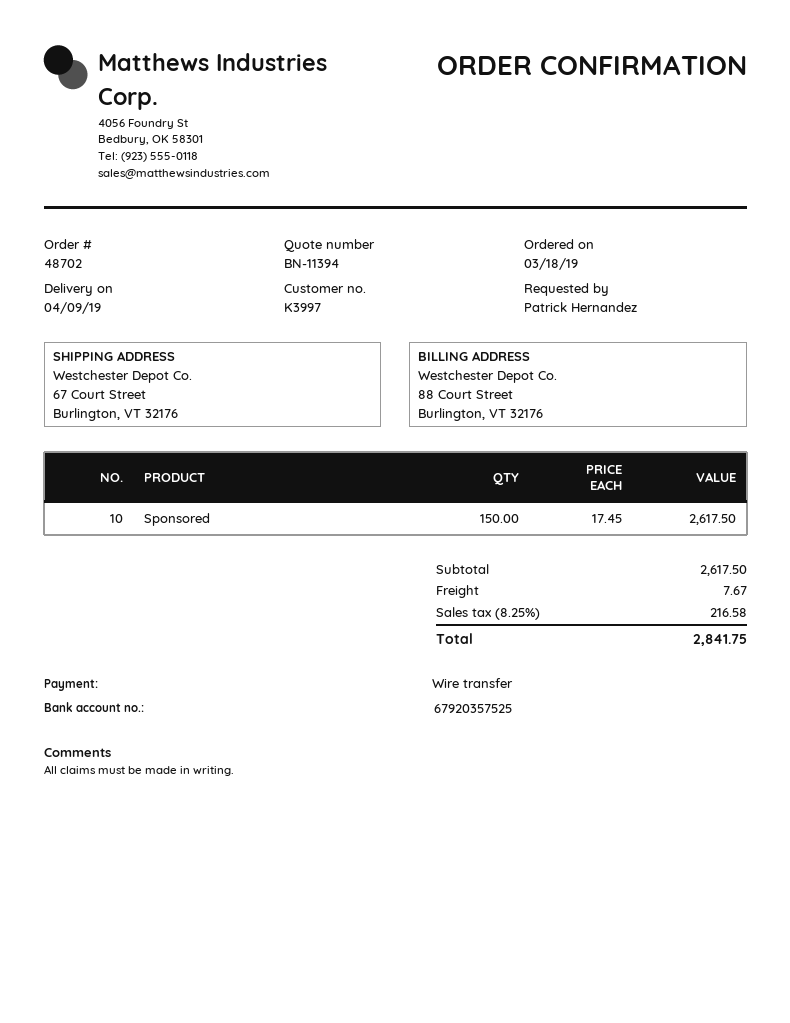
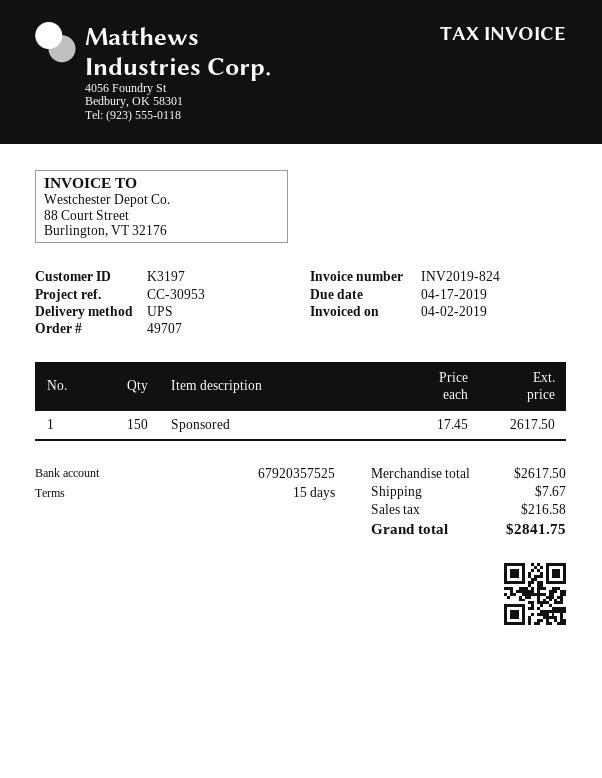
order number: 48702 -> 49707
customer number: K3997 -> K3197

